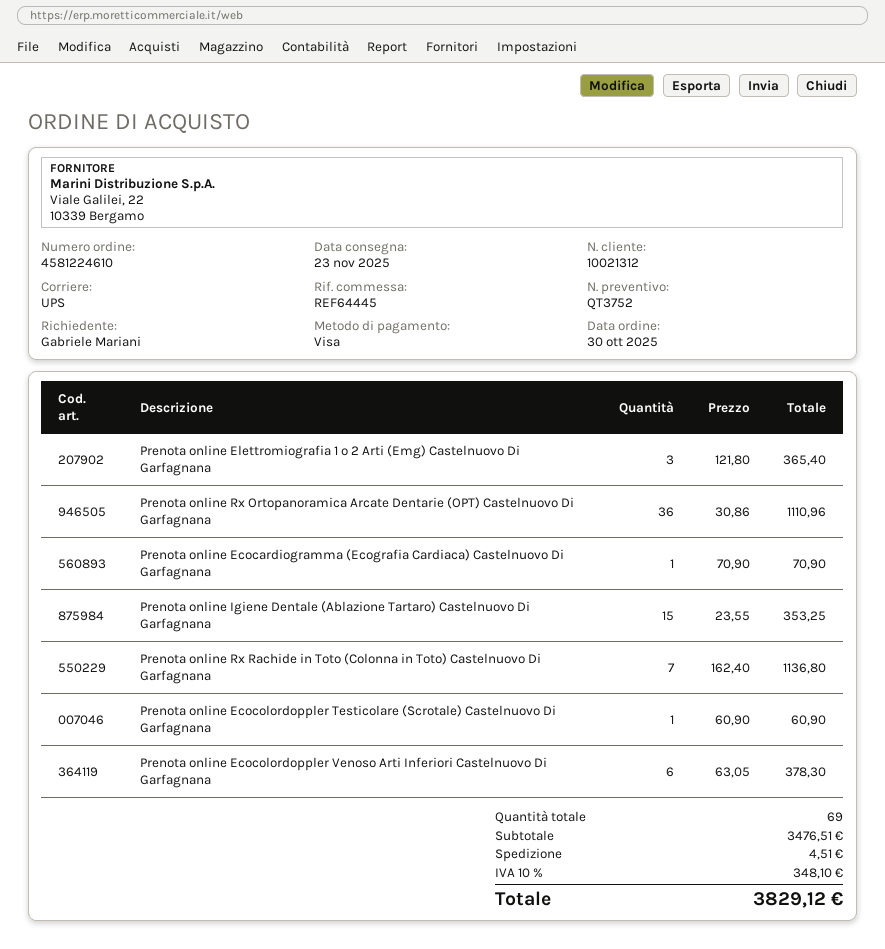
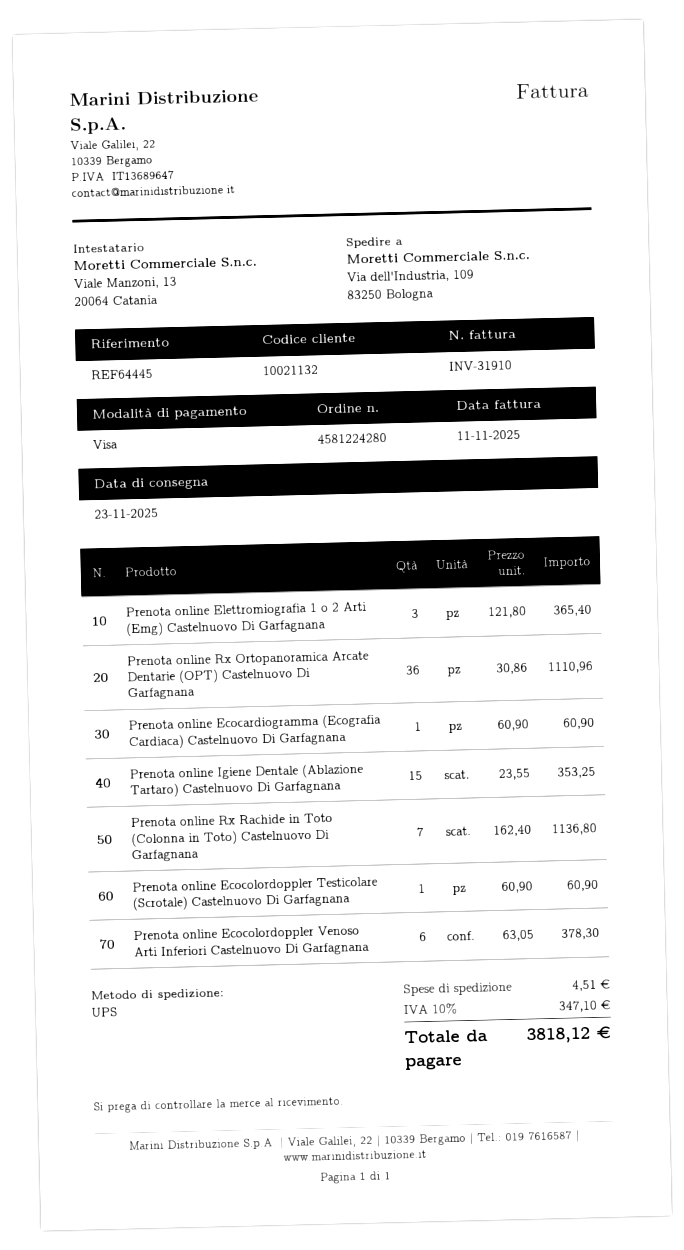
order number: 4581224610 -> 4581224280
customer number: 10021312 -> 10021132
Prenota online Ecocardiogramma (Ecografia Cardiaca) Castelnuovo Di Garfagnana: 1 x 70.90 = 70.90 -> 1 x 60.90 = 60.90
tax: 10% = 348.10 -> 10% = 347.10
total: 3829.12 -> 3818.12

